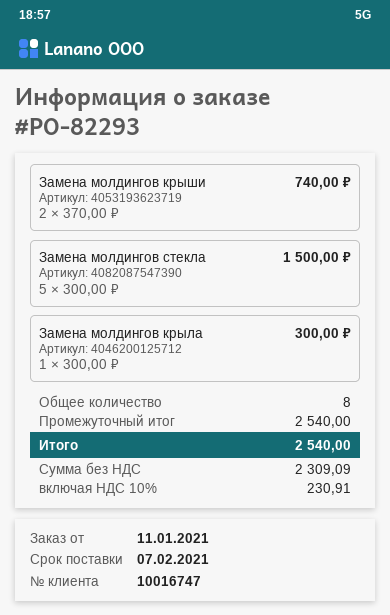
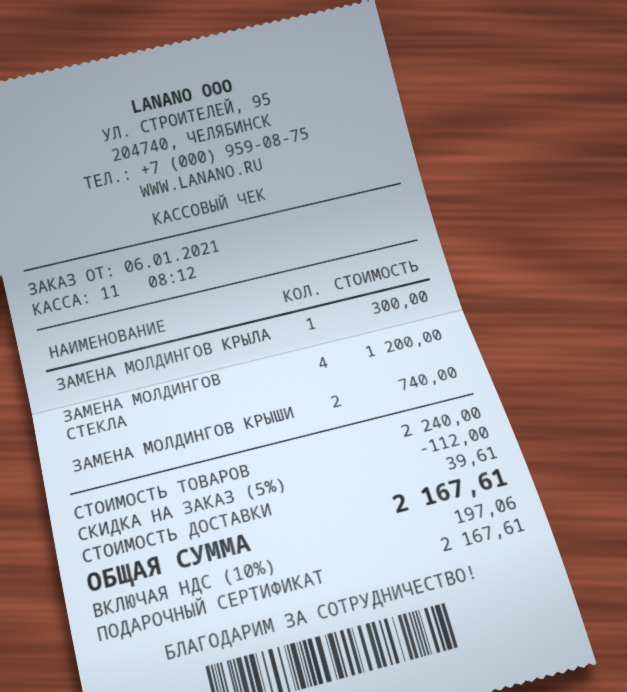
order date: 2021-01-11 -> 2021-01-06
Замена молдингов стекла: 5 for 1500.00 -> 4 for 1200.00
subtotal: 2540.00 -> 2240.00
discount: none -> 5% = 112.00
shipping: none -> 39.61
tax: 10% = 230.91 -> 10% = 197.06
total: 2540.00 -> 2167.61

